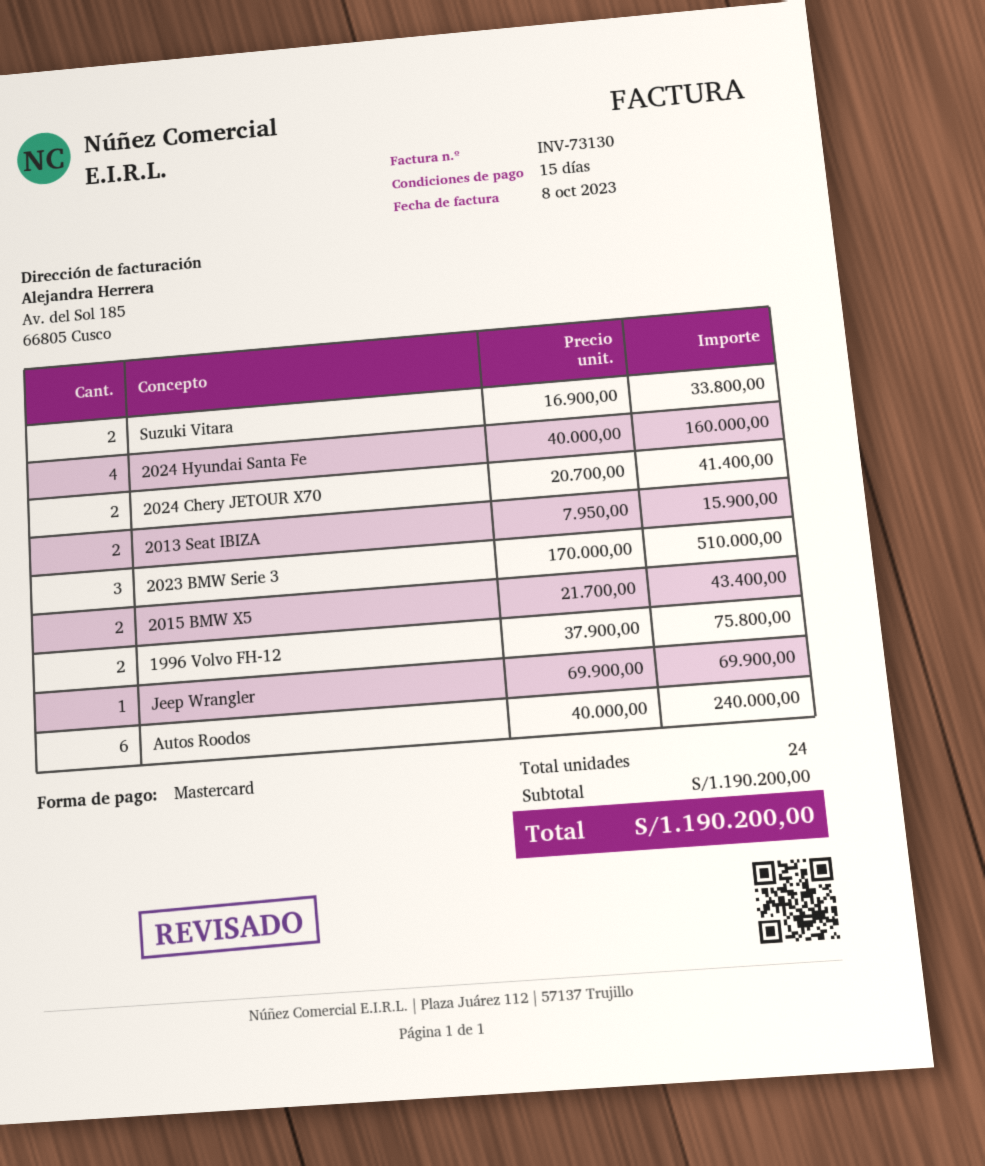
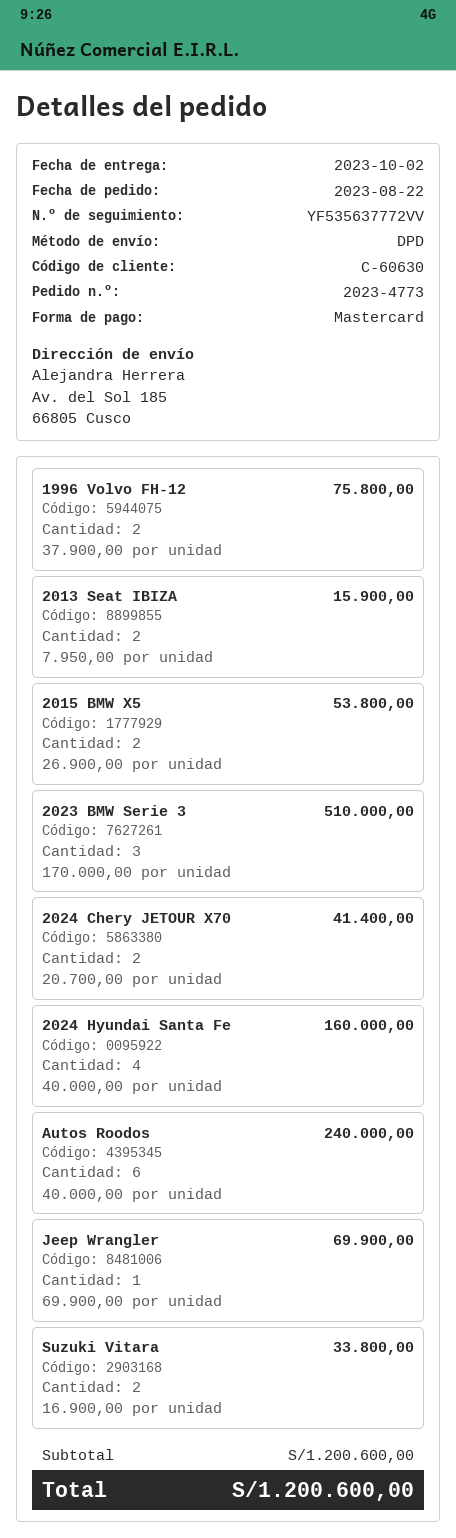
2015 BMW X5: 2 x 21700.00 = 43400.00 -> 2 x 26900.00 = 53800.00
subtotal: 1190200.00 -> 1200600.00
total: 1190200.00 -> 1200600.00

